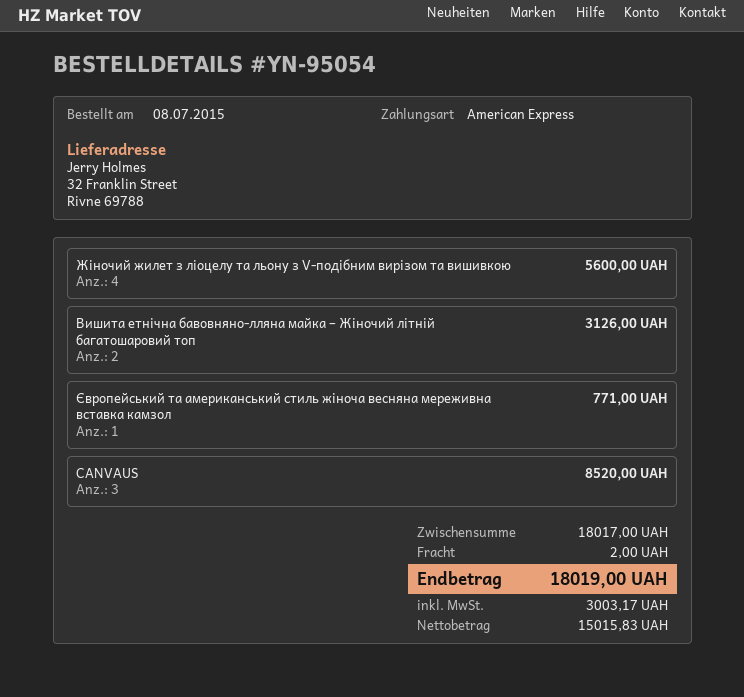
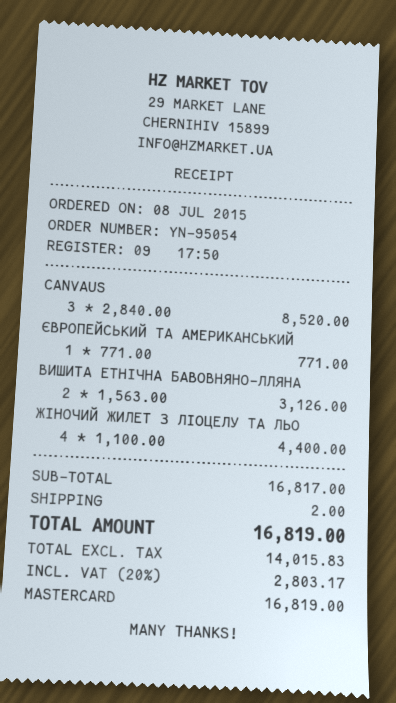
payment method: American Express -> Mastercard
Жіночий жилет з ліоцелу та льону з V-подібним вирізом та вишивкою: 4 for 5600.00 -> 4 for 4400.00
subtotal: 18017.00 -> 16817.00
net: 15015.83 -> 14015.83
tax: 3003.17 -> 2803.17
total: 18019.00 -> 16819.00

